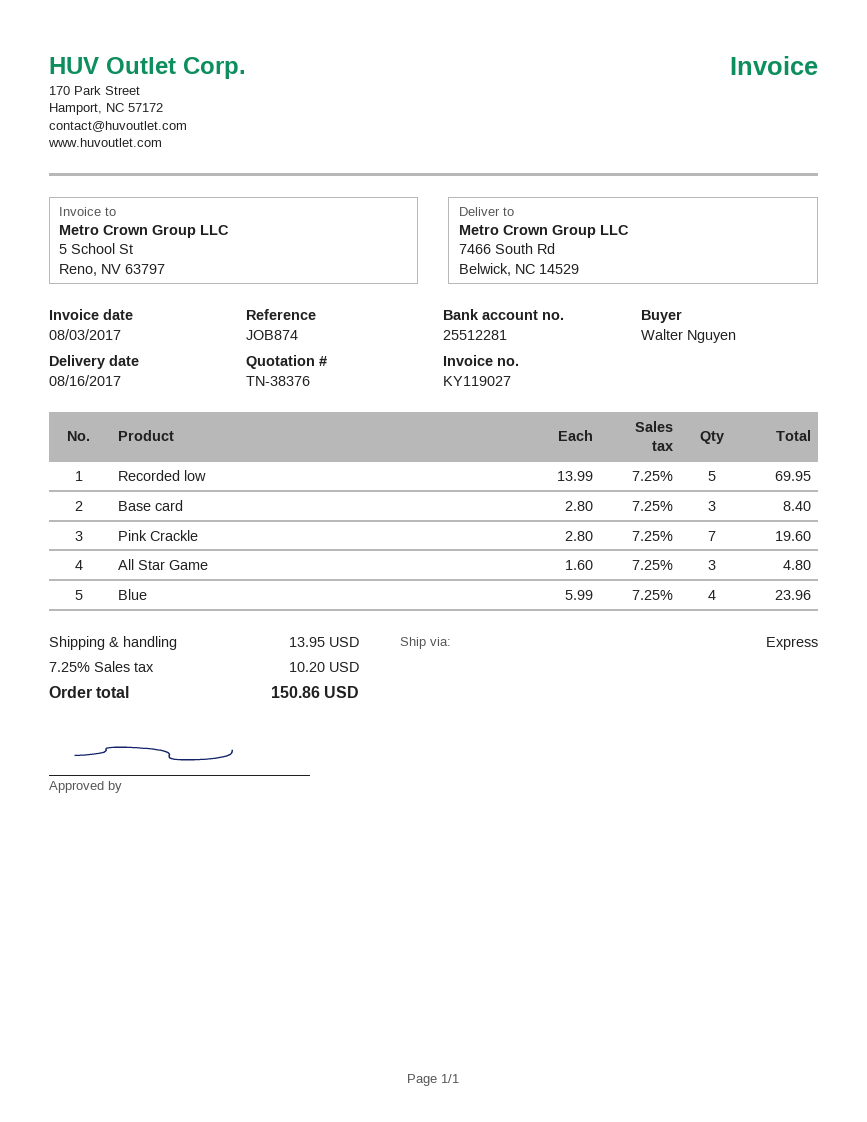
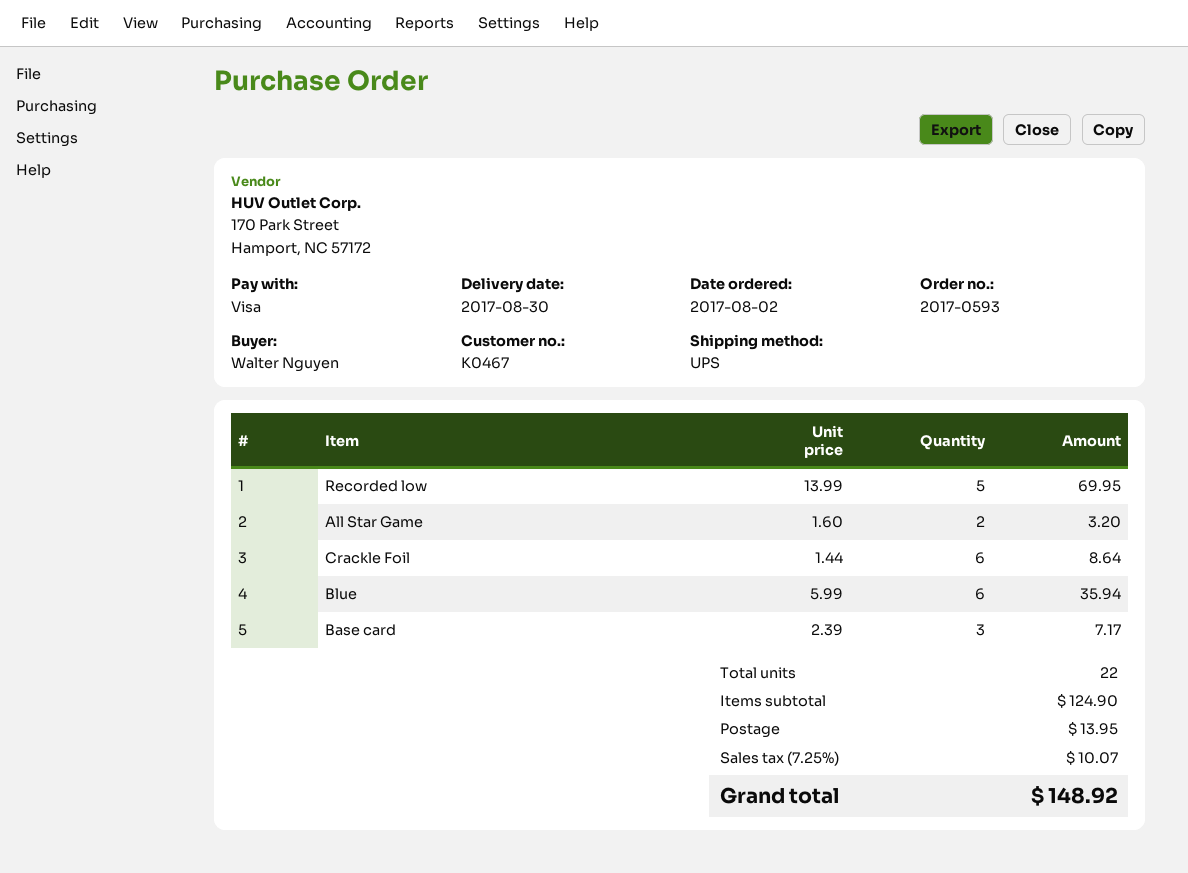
delivery date: 2017-08-16 -> 2017-08-30
shipping method: express -> UPS
Base card: 3 x 2.80 = 8.40 -> 3 x 2.39 = 7.17
Pink Crackle: 7 x 2.80 = 19.60 -> none
All Star Game: 3 x 1.60 = 4.80 -> 2 x 1.60 = 3.20
Blue: 4 x 5.99 = 23.96 -> 6 x 5.99 = 35.94
Crackle Foil: none -> 6 x 1.44 = 8.64
tax: 7.25% = 10.20 -> 7.25% = 10.07
total: 150.86 -> 148.92

